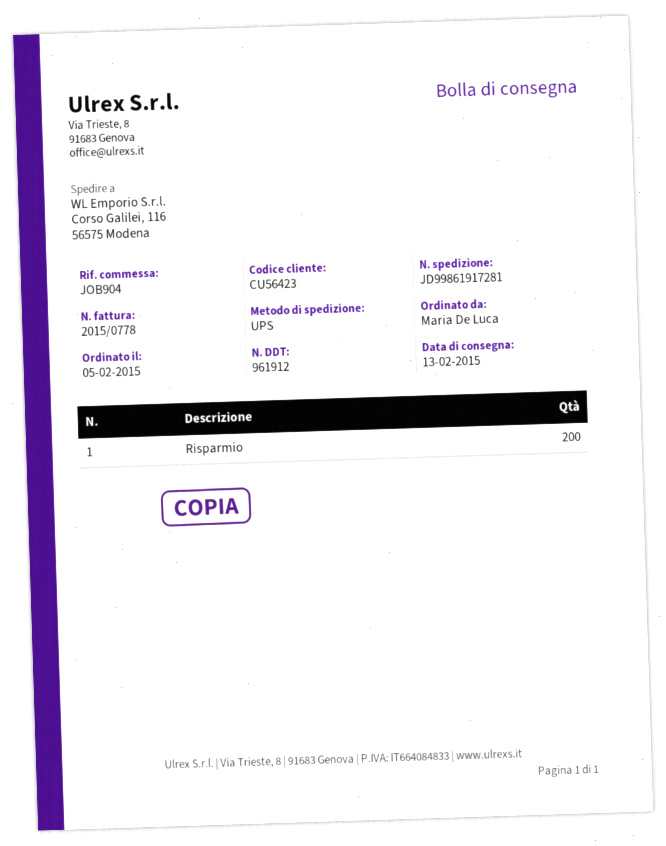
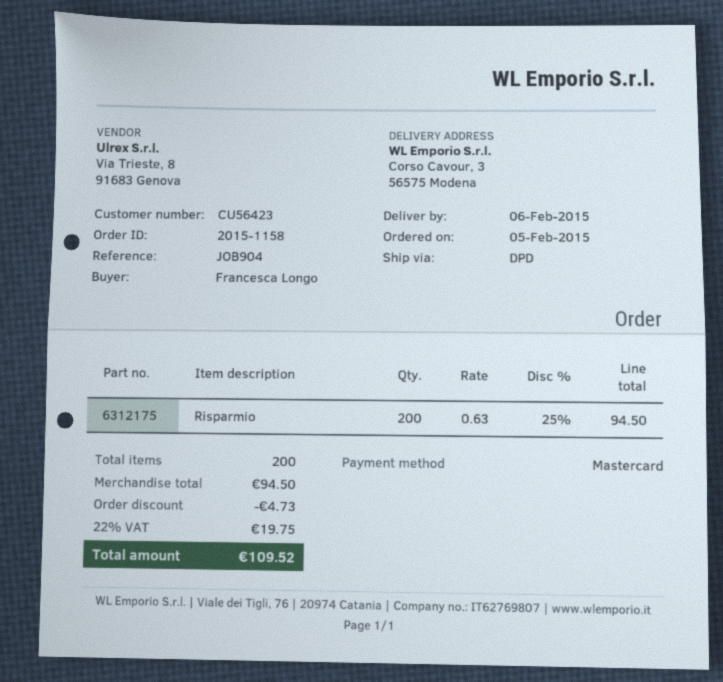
delivery date: 2015-02-13 -> 2015-02-06
ordered by: Maria De Luca -> Francesca Longo
shipping method: UPS -> DPD
ship to: Corso Galilei, 116, 56575 Modena -> Corso Cavour, 3, 56575 Modena

